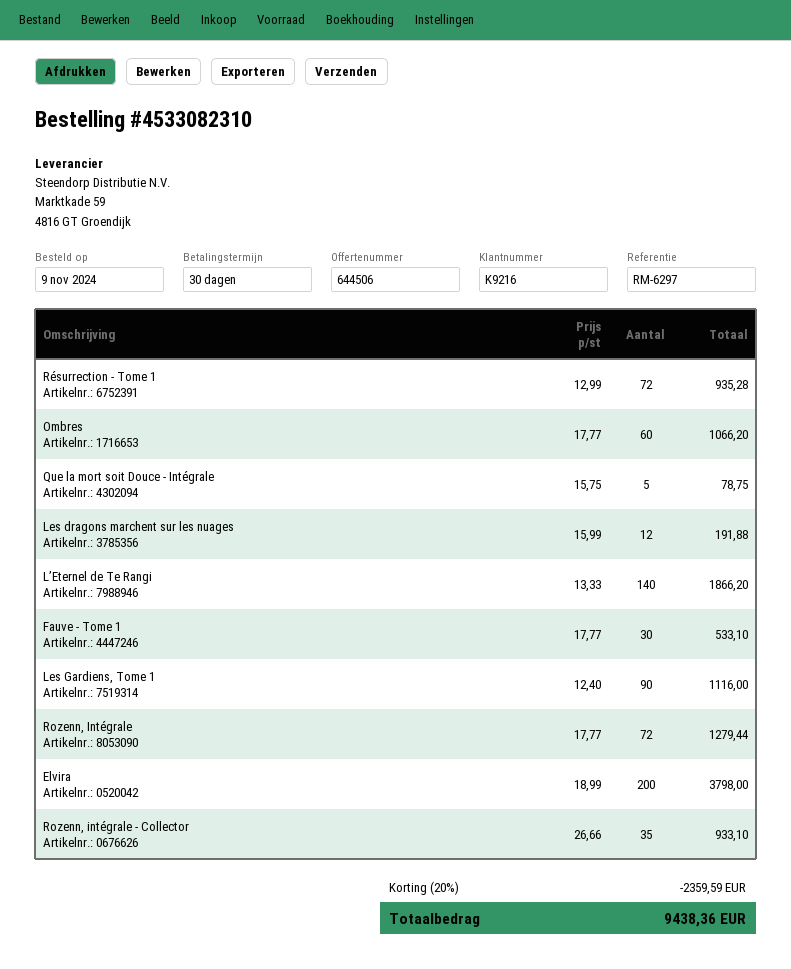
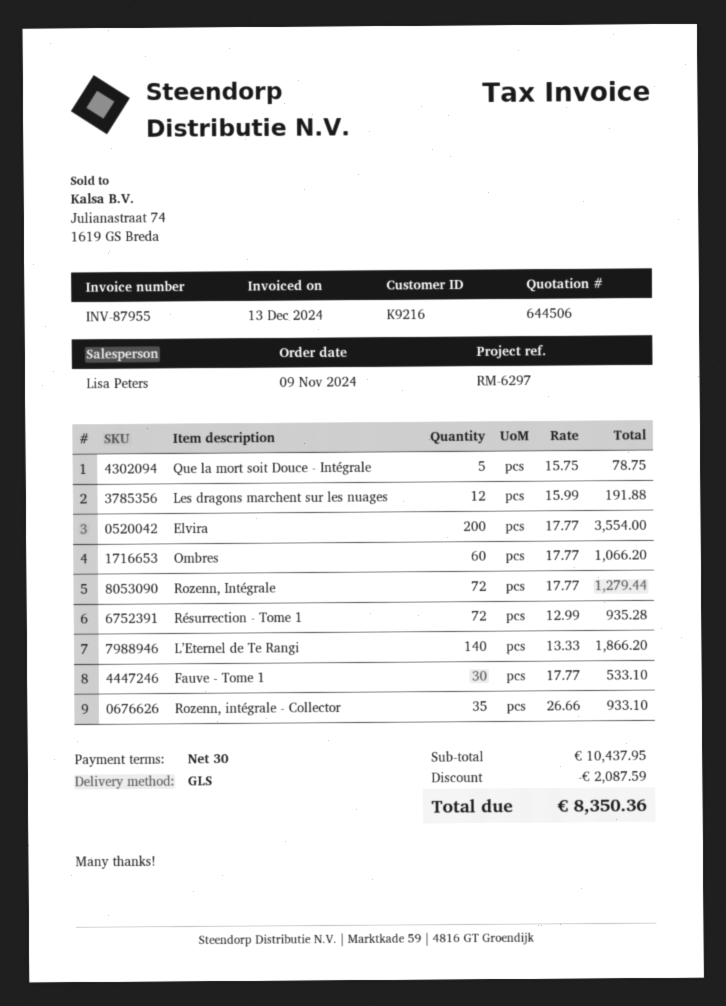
Les Gardiens, Tome 1: 90 x 12.40 = 1116.00 -> none
Elvira: 200 x 18.99 = 3798.00 -> 200 x 17.77 = 3554.00
discount: 2359.59 -> 2087.59
total: 9438.36 -> 8350.36

